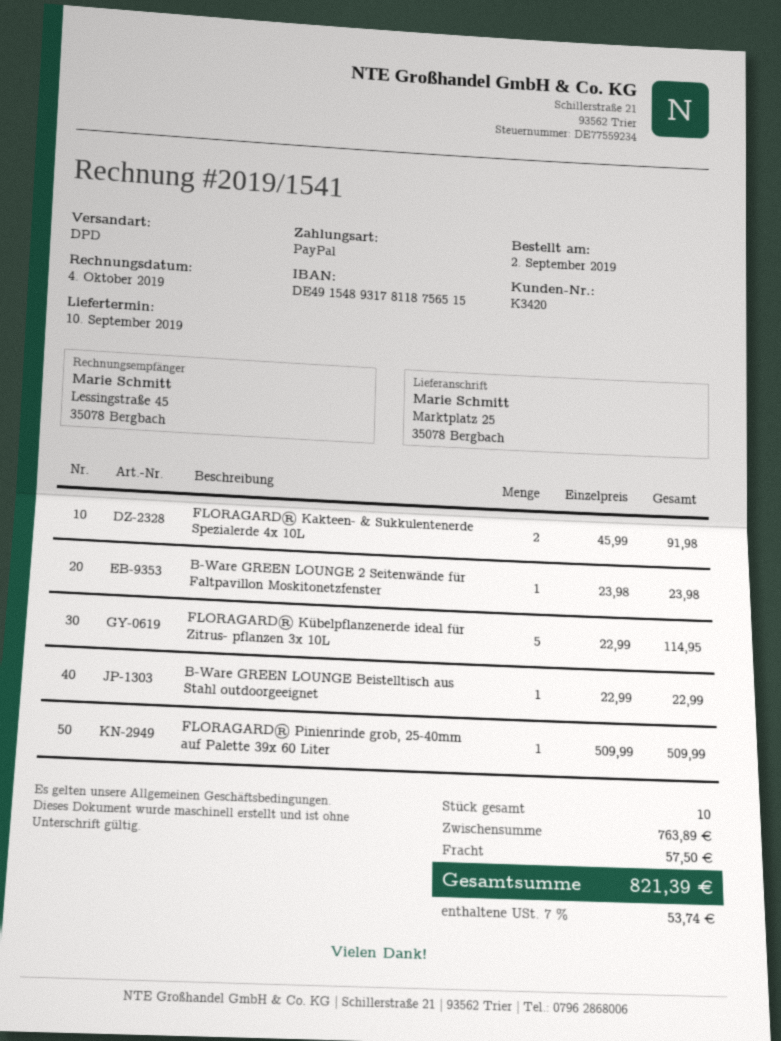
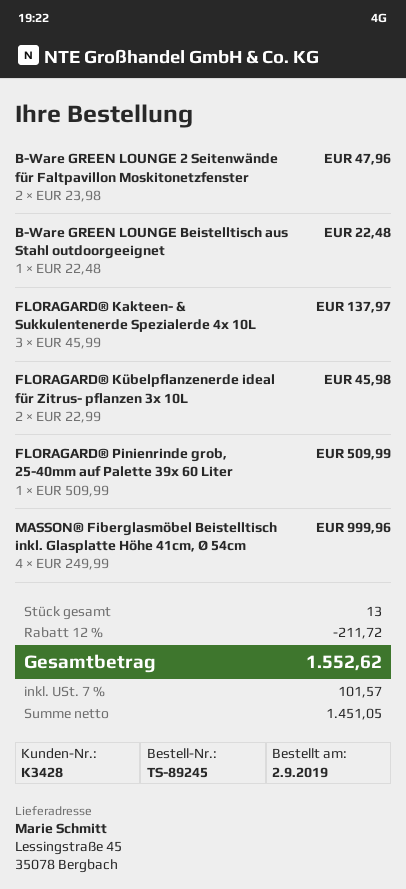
customer number: K3420 -> K3428
ship to: Marktplatz 25, 35078 Bergbach -> Lessingstraße 45, 35078 Bergbach
FLORAGARD® Kakteen- & Sukkulentenerde Spezialerde 4x 10L: 2 x 45.99 = 91.98 -> 3 x 45.99 = 137.97
B-Ware GREEN LOUNGE 2 Seitenwände für Faltpavillon Moskitonetzfenster: 1 x 23.98 = 23.98 -> 2 x 23.98 = 47.96
FLORAGARD® Kübelpflanzenerde ideal für Zitrus- pflanzen 3x 10L: 5 x 22.99 = 114.95 -> 2 x 22.99 = 45.98
B-Ware GREEN LOUNGE Beistelltisch aus Stahl outdoorgeeignet: 1 x 22.99 = 22.99 -> 1 x 22.48 = 22.48
MASSON® Fiberglasmöbel Beistelltisch inkl. Glasplatte Höhe 41cm, Ø 54cm: none -> 4 x 249.99 = 999.96
total quantity: 10 -> 13
discount: none -> 12% = 211.72
shipping: 57.50 -> none
tax: 7% = 53.74 -> 7% = 101.57
total: 821.39 -> 1552.62

